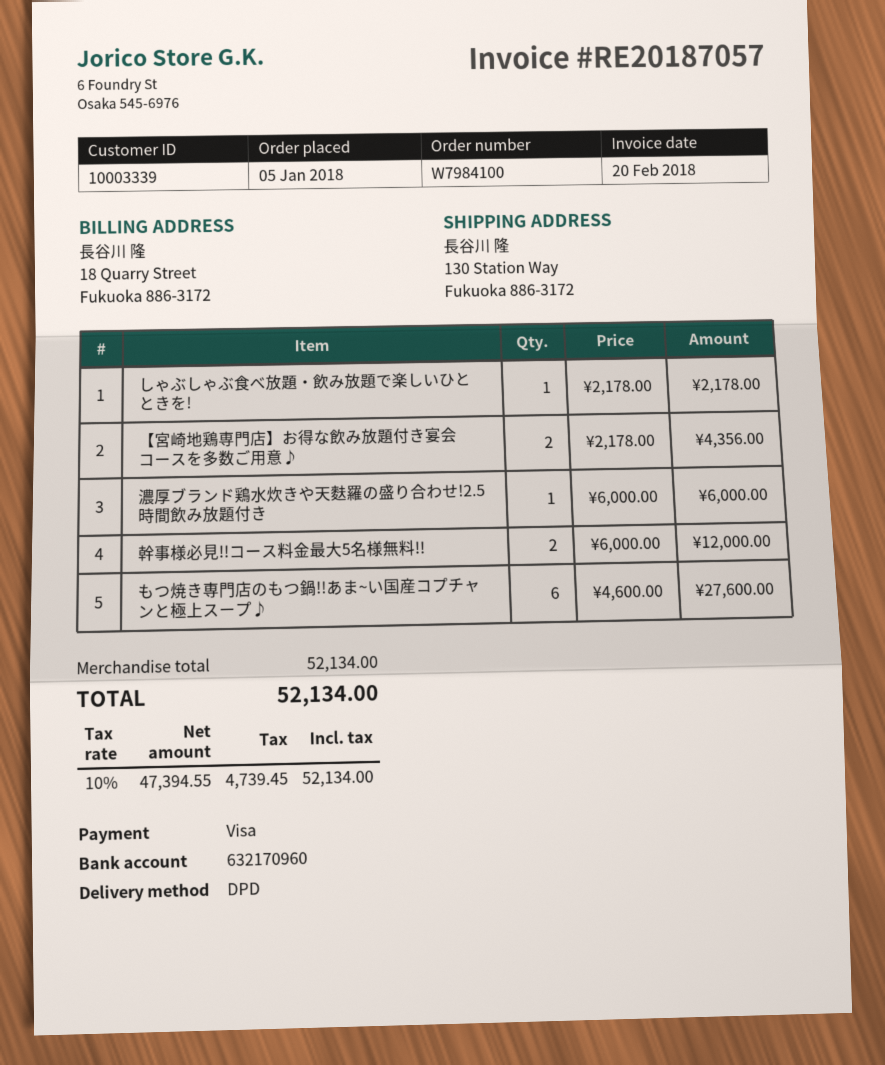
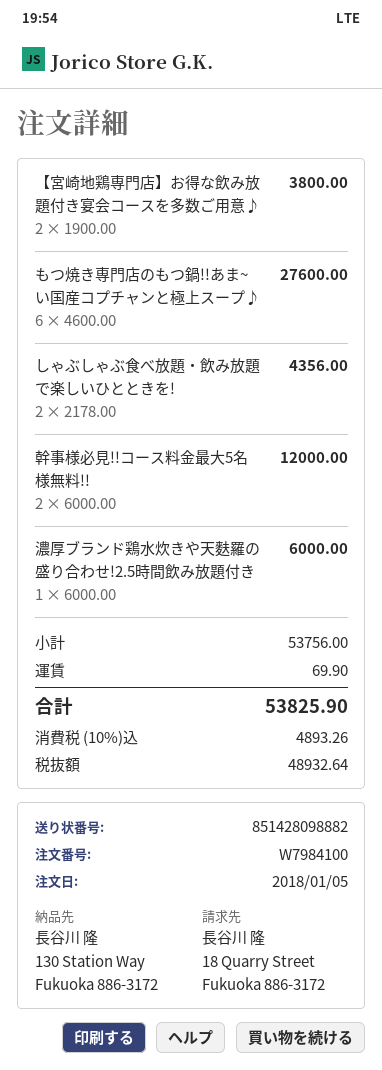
しゃぶしゃぶ食べ放題・飲み放題で楽しいひとときを!: 1 x 2178.00 = 2178.00 -> 2 x 2178.00 = 4356.00
【宮崎地鶏専門店】お得な飲み放題付き宴会コースを多数ご用意♪: 2 x 2178.00 = 4356.00 -> 2 x 1900.00 = 3800.00
subtotal: 52134.00 -> 53756.00
shipping: none -> 69.90
net: 47394.55 -> 48932.64
tax: 10% = 4739.45 -> 10% = 4893.26
total: 52134.00 -> 53825.90

